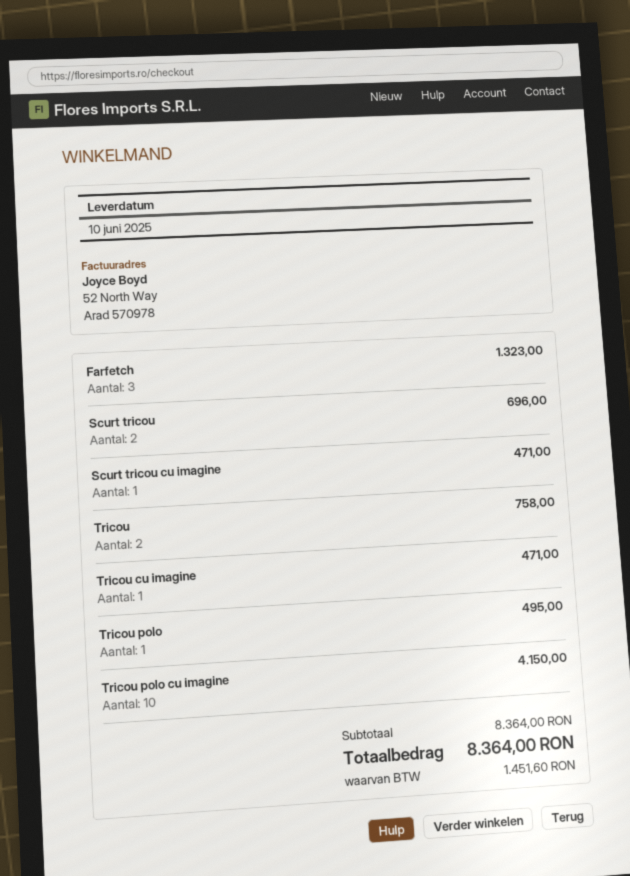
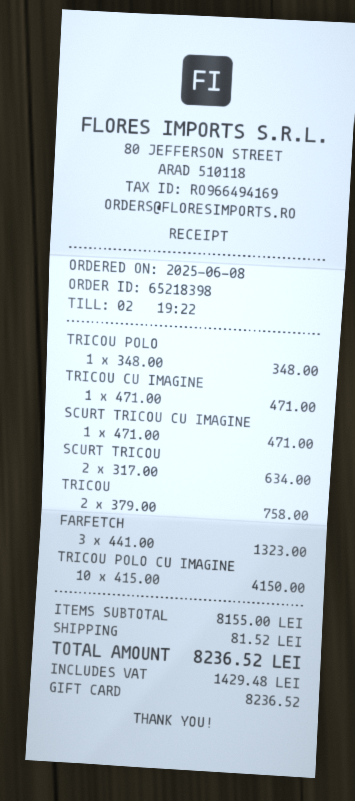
Scurt tricou: 2 for 696.00 -> 2 for 634.00
Tricou polo: 1 for 495.00 -> 1 for 348.00
subtotal: 8364.00 -> 8155.00
shipping: none -> 81.52
tax: 1451.60 -> 1429.48
total: 8364.00 -> 8236.52

